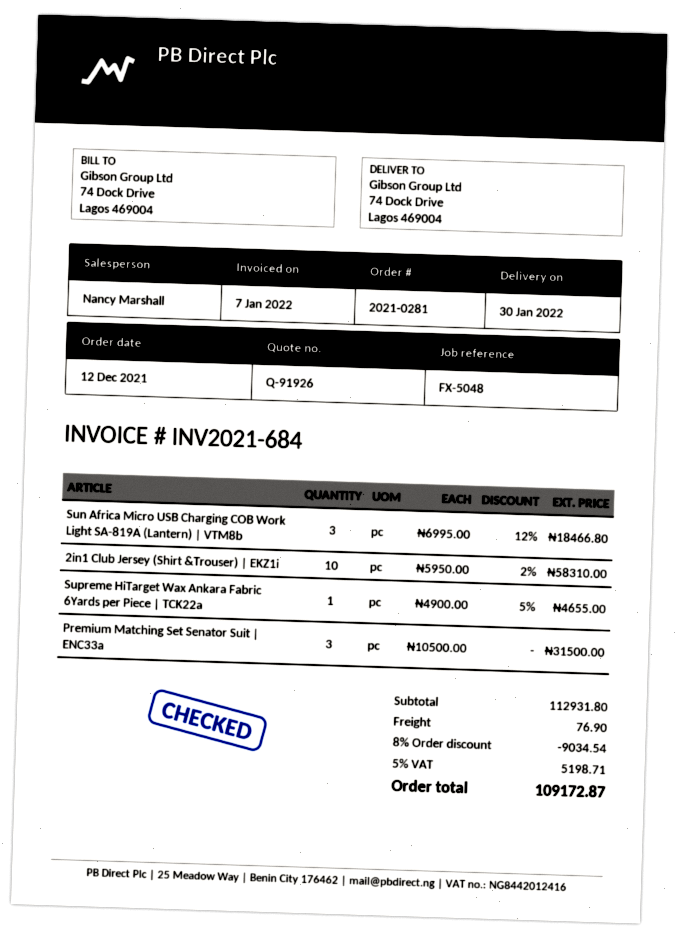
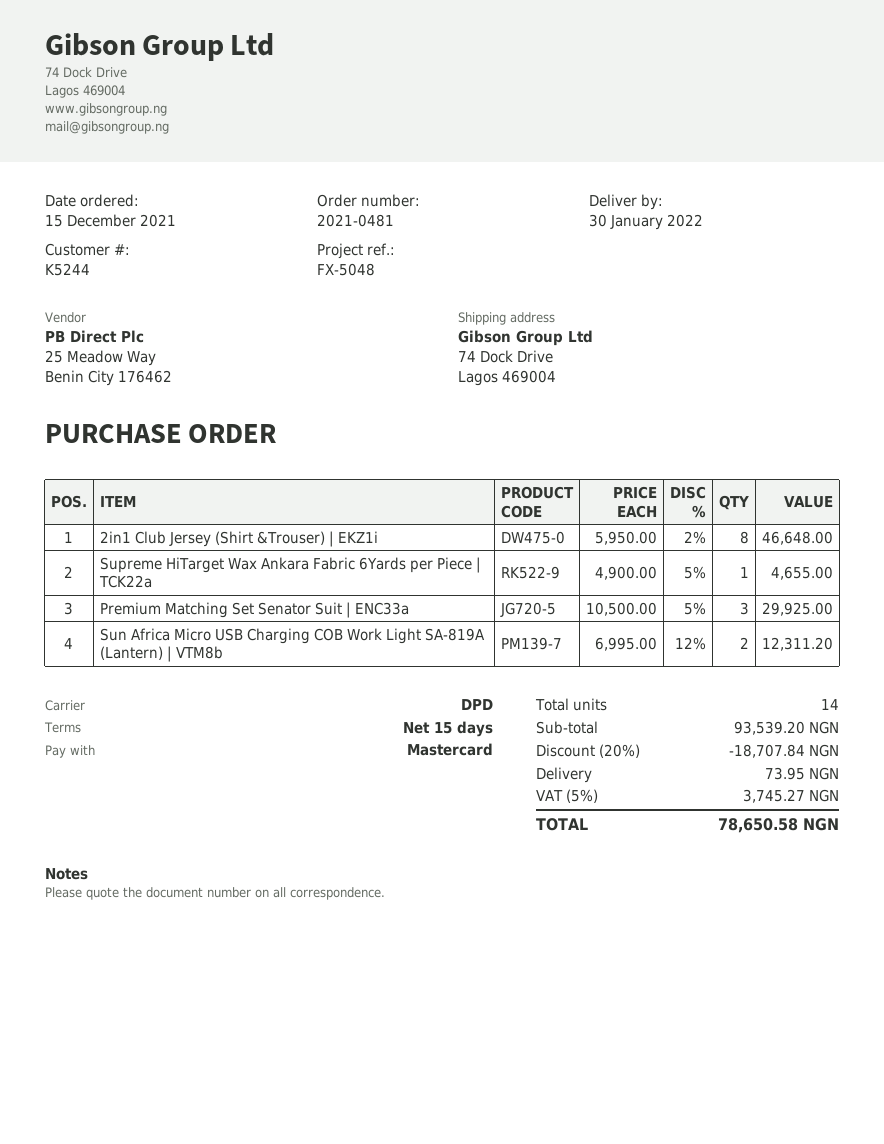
order number: 2021-0281 -> 2021-0481
order date: 2021-12-12 -> 2021-12-15
Sun Africa Micro USB Charging COB Work Light SA-819A (Lantern) | VTM8b: 3 x 6995.00 - 12% = 18466.80 -> 2 x 6995.00 - 12% = 12311.20
2in1 Club Jersey (Shirt &Trouser) | EKZ1i: 10 x 5950.00 - 2% = 58310.00 -> 8 x 5950.00 - 2% = 46648.00
Premium Matching Set Senator Suit | ENC33a: 3 x 10500.00 = 31500.00 -> 3 x 10500.00 - 5% = 29925.00
subtotal: 112931.80 -> 93539.20
discount: 8% = 9034.54 -> 20% = 18707.84
shipping: 76.90 -> 73.95
tax: 5% = 5198.71 -> 5% = 3745.27
total: 109172.87 -> 78650.58

